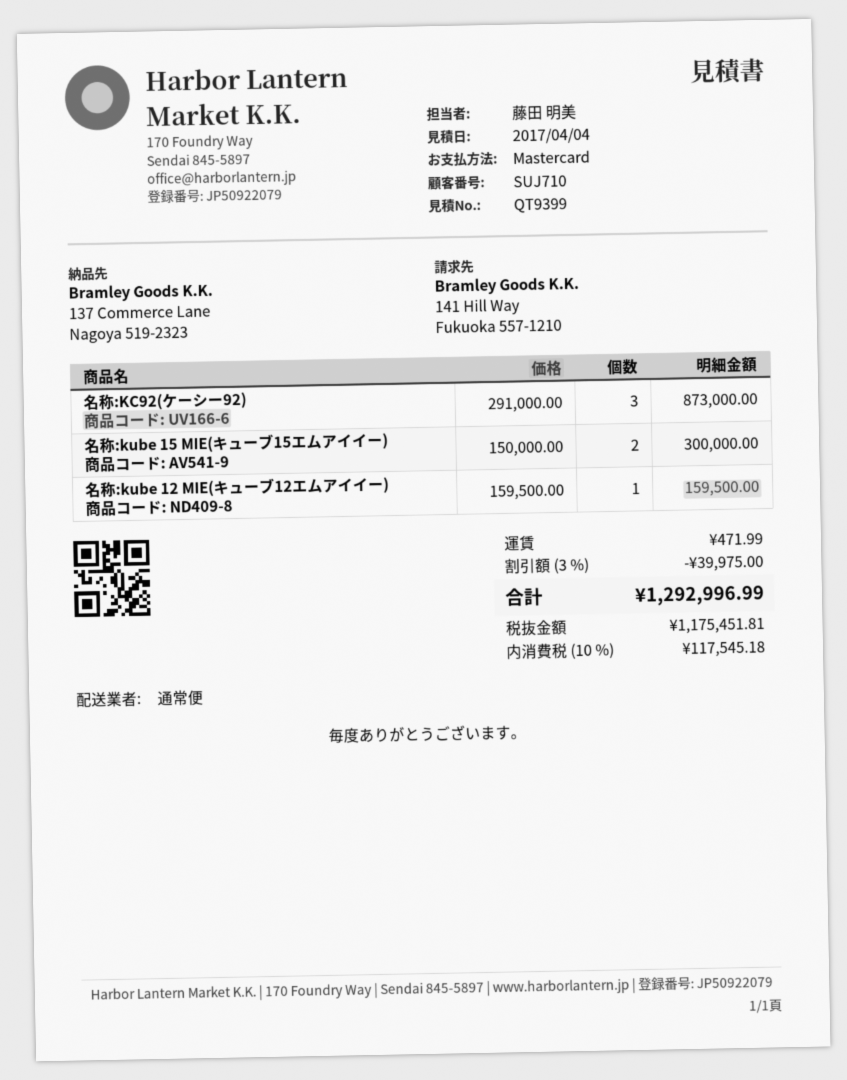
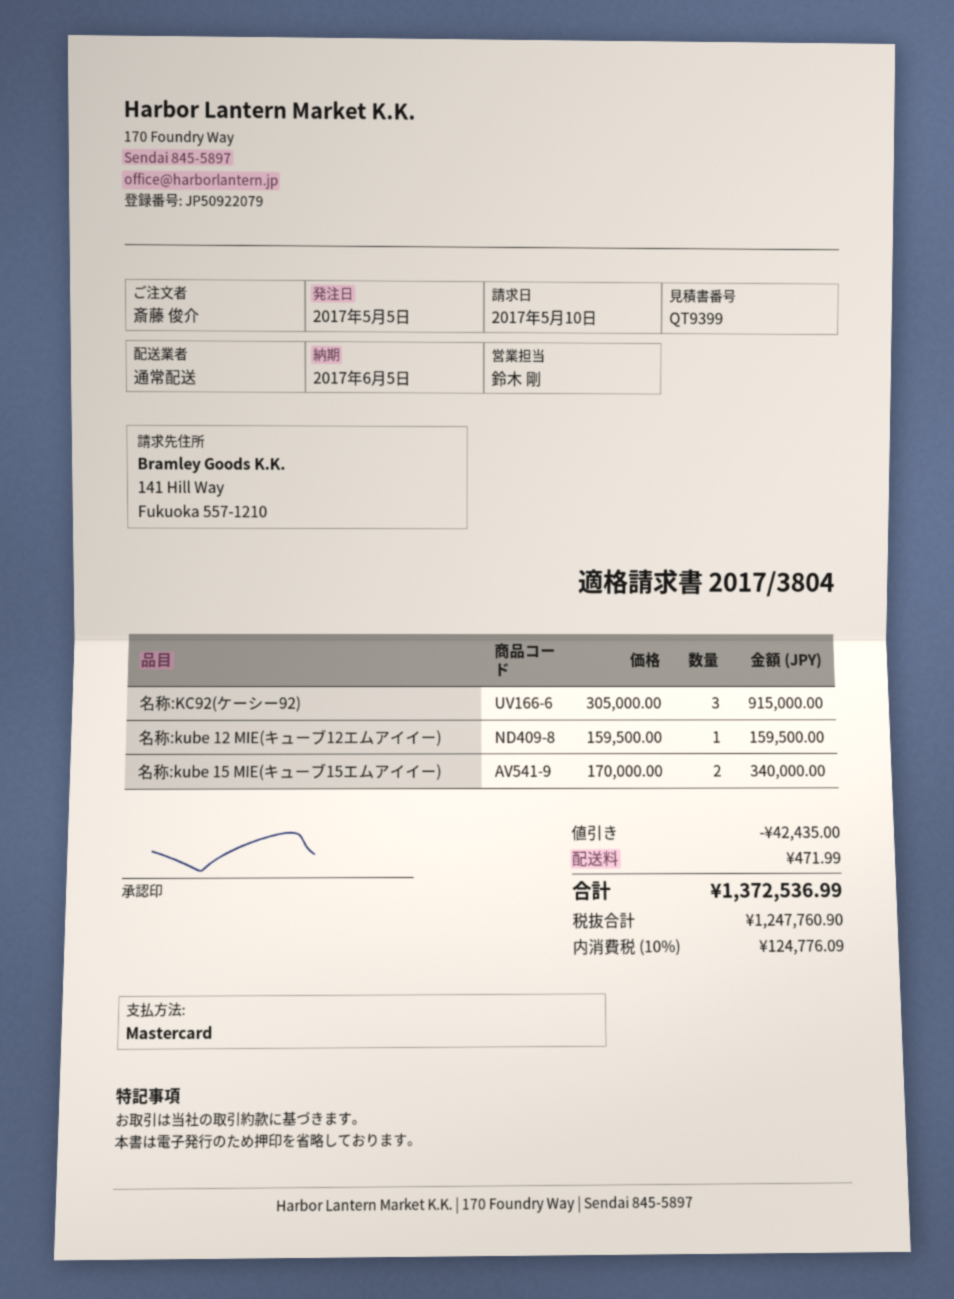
sales rep: 藤田 明美 -> 鈴木 剛
名称:KC92(ケーシー92): 3 x 291000.00 = 873000.00 -> 3 x 305000.00 = 915000.00
名称:kube 15 MIE(キューブ15エムアイイー): 2 x 150000.00 = 300000.00 -> 2 x 170000.00 = 340000.00
discount: 39975.00 -> 42435.00
net: 1175451.81 -> 1247760.90
tax: 10% = 117545.18 -> 10% = 124776.09
total: 1292996.99 -> 1372536.99

